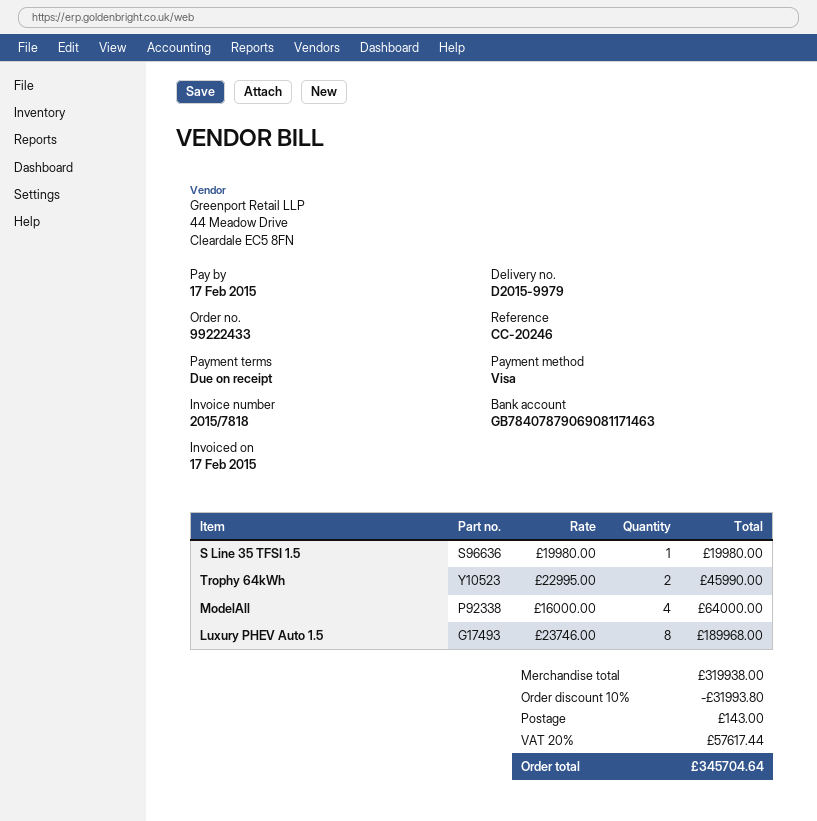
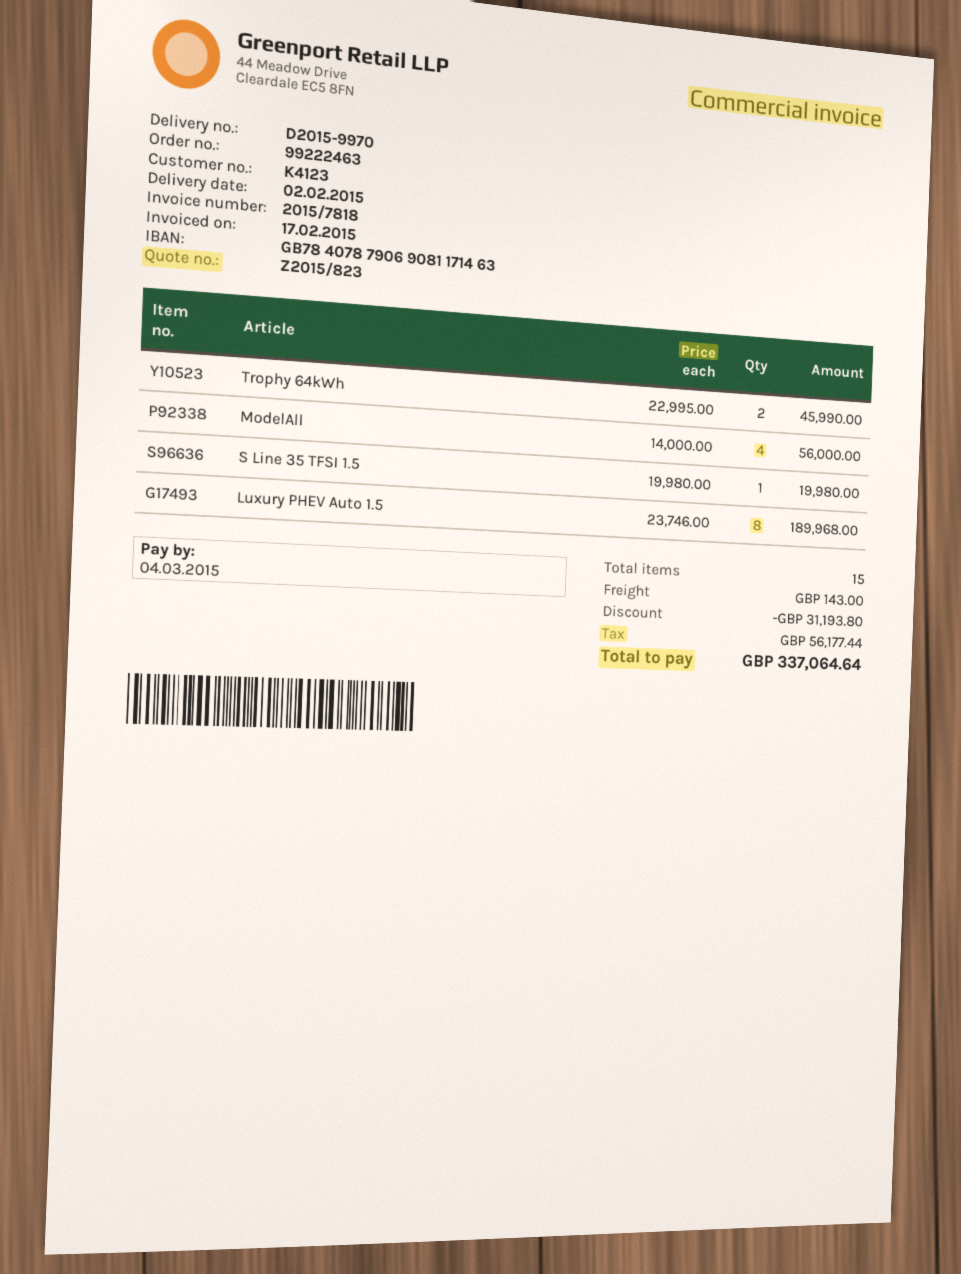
order number: 99222433 -> 99222463
delivery note number: D2015-9979 -> D2015-9970
due date: 2015-02-17 -> 2015-03-04
ModelAll: 4 x 16000.00 = 64000.00 -> 4 x 14000.00 = 56000.00
discount: 31993.80 -> 31193.80
tax: 57617.44 -> 56177.44
total: 345704.64 -> 337064.64

